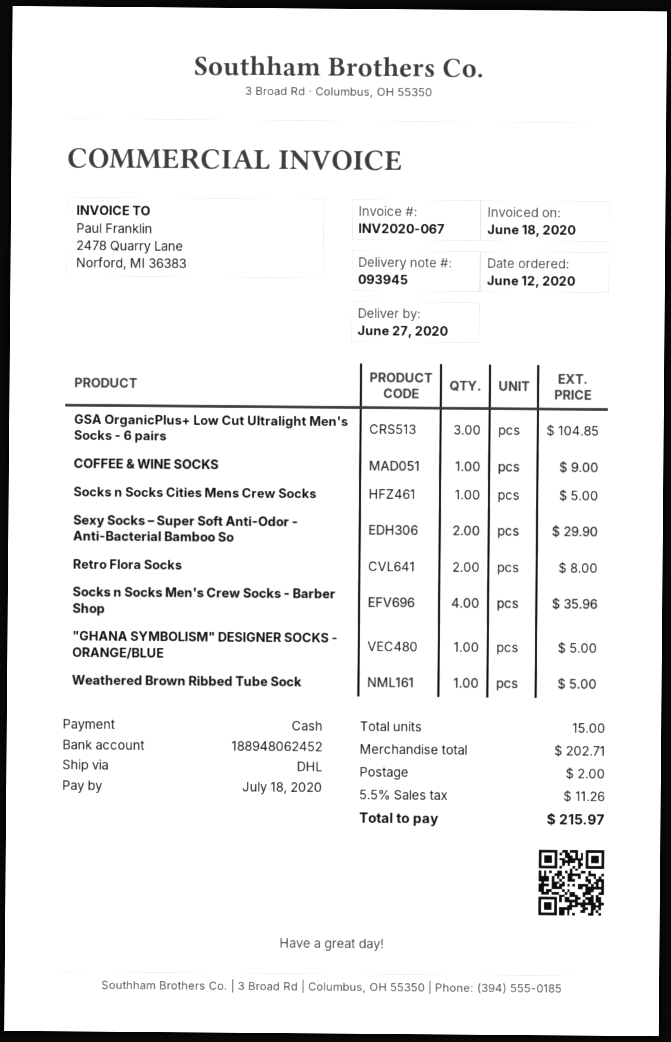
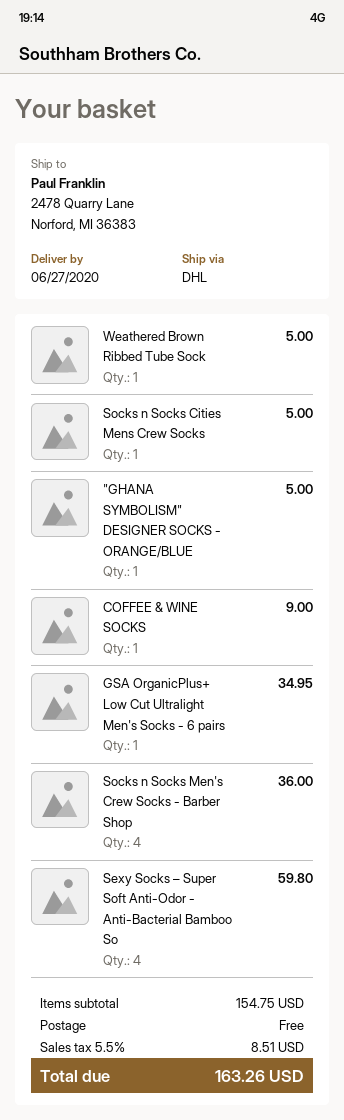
GSA OrganicPlus+ Low Cut Ultralight Men's Socks - 6 pairs: 3 for 104.85 -> 1 for 34.95
Sexy Socks – Super Soft Anti-Odor - Anti-Bacterial Bamboo So: 2 for 29.90 -> 4 for 59.80
Retro Flora Socks: 2 for 8.00 -> none
Socks n Socks Men's Crew Socks - Barber Shop: 4 for 35.96 -> 4 for 36.00
subtotal: 202.71 -> 154.75
shipping: 2.00 -> 0.00
tax: 5.5% = 11.26 -> 5.5% = 8.51
total: 215.97 -> 163.26

